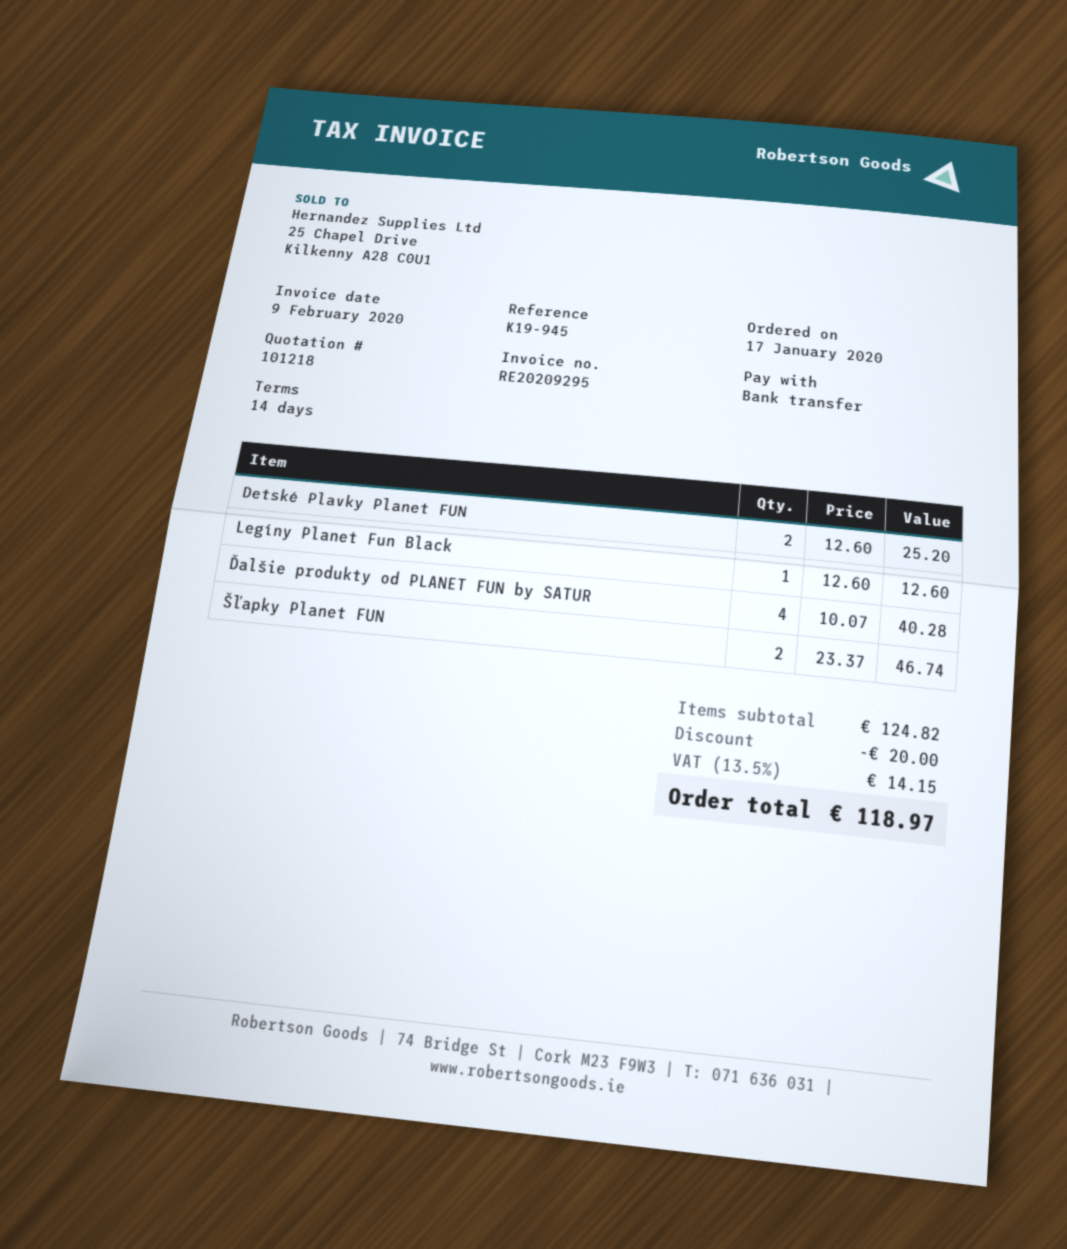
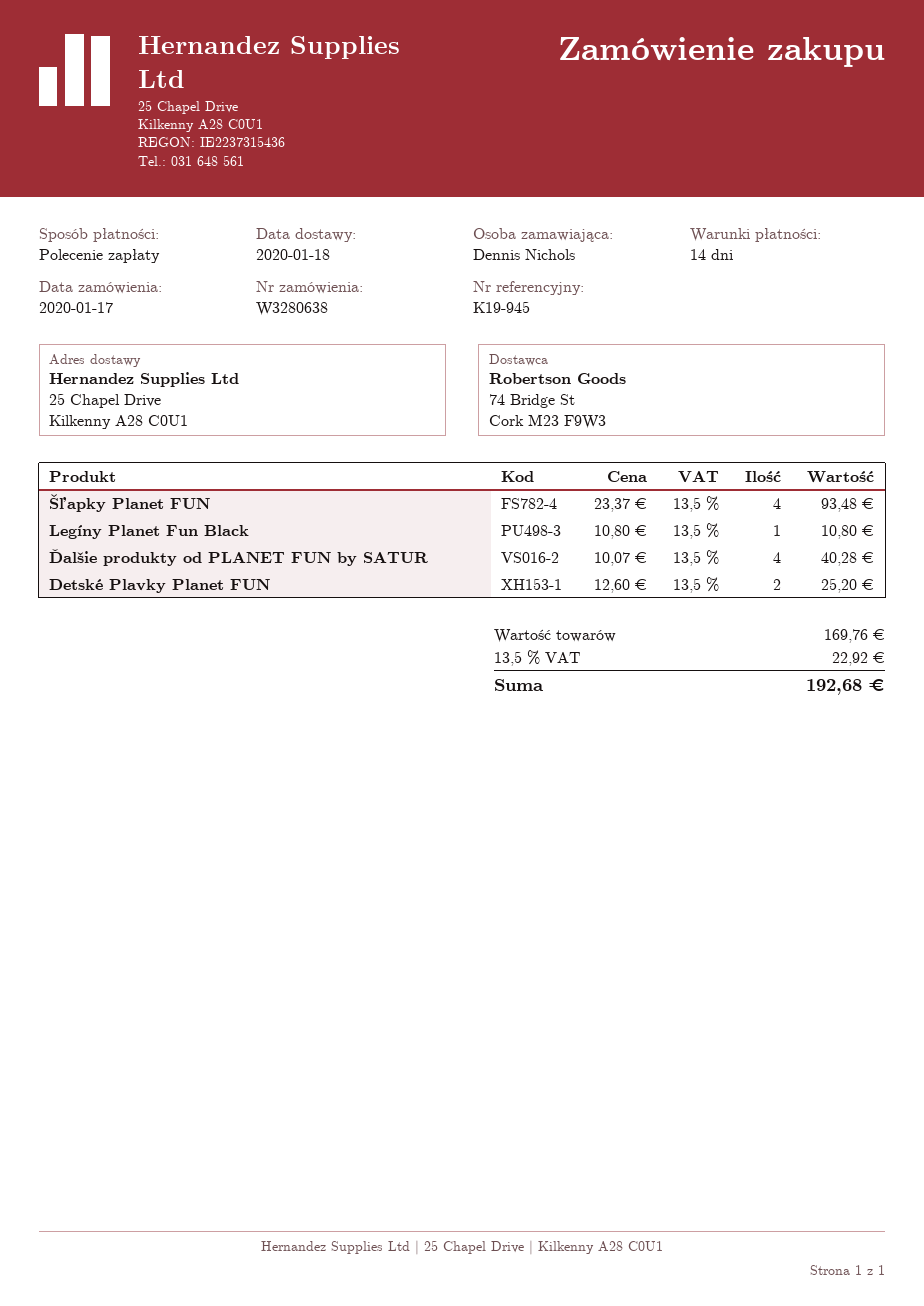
payment method: bank transfer -> direct debit
Legíny Planet Fun Black: 1 x 12.60 = 12.60 -> 1 x 10.80 = 10.80
Šľapky Planet FUN: 2 x 23.37 = 46.74 -> 4 x 23.37 = 93.48
subtotal: 124.82 -> 169.76
discount: 20.00 -> none
tax: 13.5% = 14.15 -> 13.5% = 22.92
total: 118.97 -> 192.68

